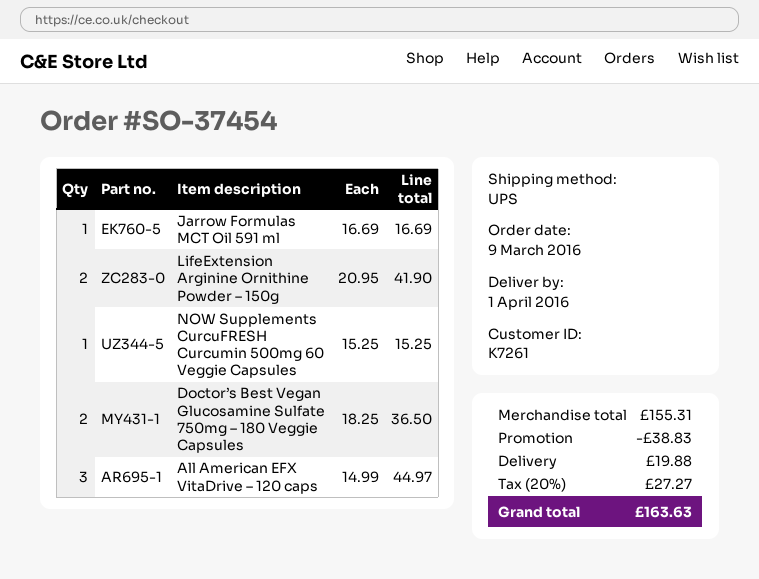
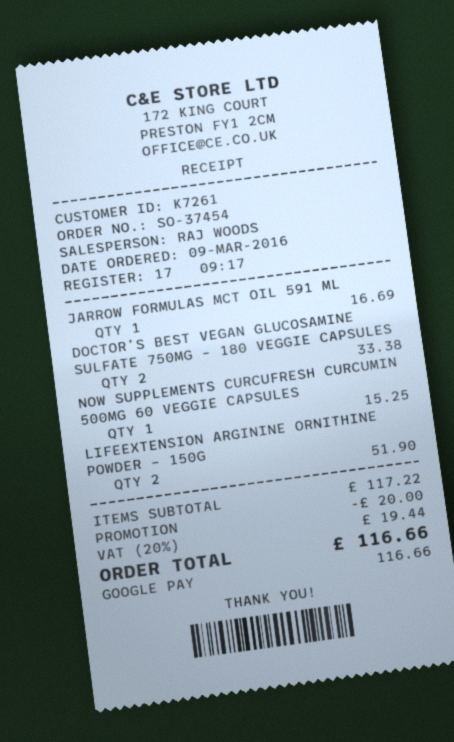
LifeExtension Arginine Ornithine Powder – 150g: 2 for 41.90 -> 2 for 51.90
Doctor’s Best Vegan Glucosamine Sulfate 750mg – 180 Veggie Capsules: 2 for 36.50 -> 2 for 33.38
All American EFX VitaDrive – 120 caps: 3 for 44.97 -> none
subtotal: 155.31 -> 117.22
discount: 38.83 -> 20.00
shipping: 19.88 -> none
tax: 20% = 27.27 -> 20% = 19.44
total: 163.63 -> 116.66

